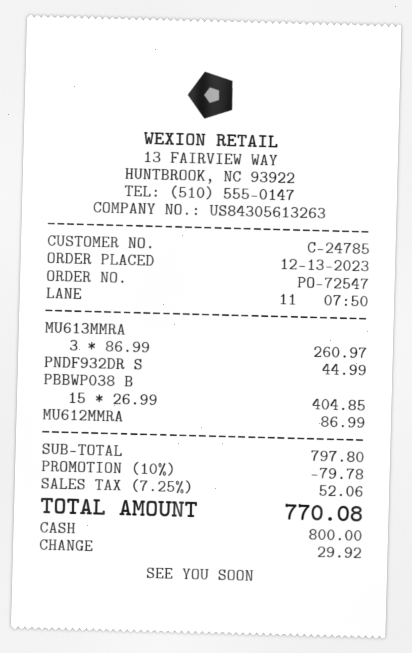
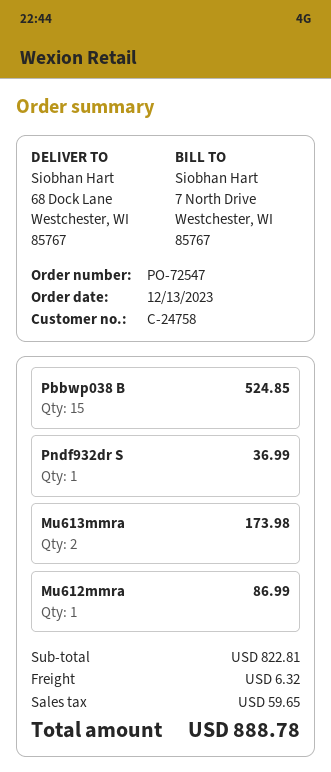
customer number: C-24785 -> C-24758
MU613MMRA: 3 for 260.97 -> 2 for 173.98
PNDF932DR S: 1 for 44.99 -> 1 for 36.99
PBBWP038 B: 15 for 404.85 -> 15 for 524.85
subtotal: 797.80 -> 822.81
discount: 10% = 79.78 -> none
shipping: none -> 6.32
tax: 52.06 -> 59.65
total: 770.08 -> 888.78

